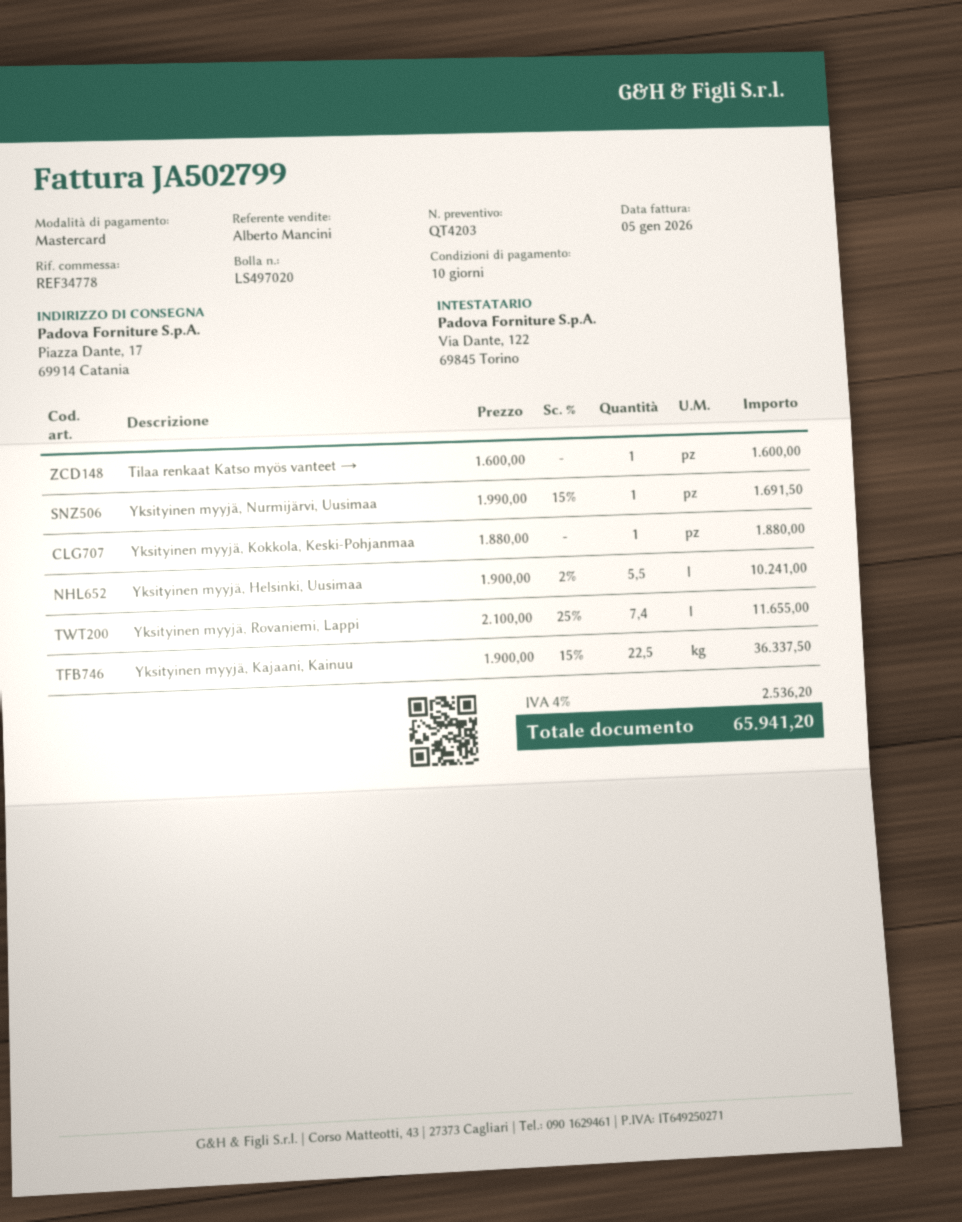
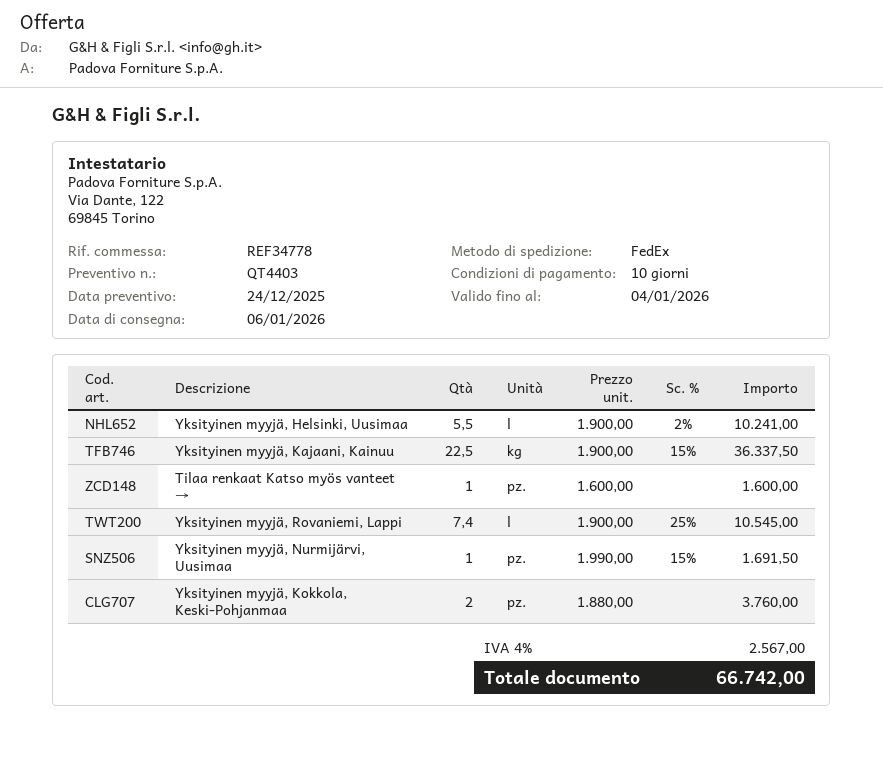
quote number: QT4203 -> QT4403
Yksityinen myyjä, Kokkola, Keski-Pohjanmaa: 1 x 1880.00 = 1880.00 -> 2 x 1880.00 = 3760.00
Yksityinen myyjä, Rovaniemi, Lappi: 7.4 x 2100.00 - 25% = 11655.00 -> 7.4 x 1900.00 - 25% = 10545.00
tax: 4% = 2536.20 -> 4% = 2567.00
total: 65941.20 -> 66742.00

